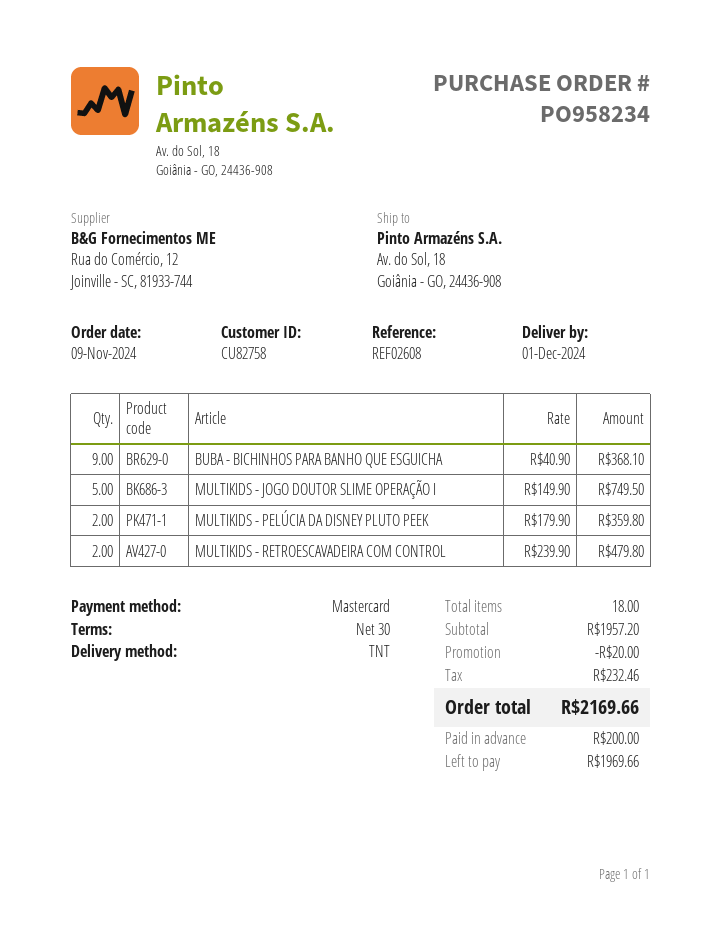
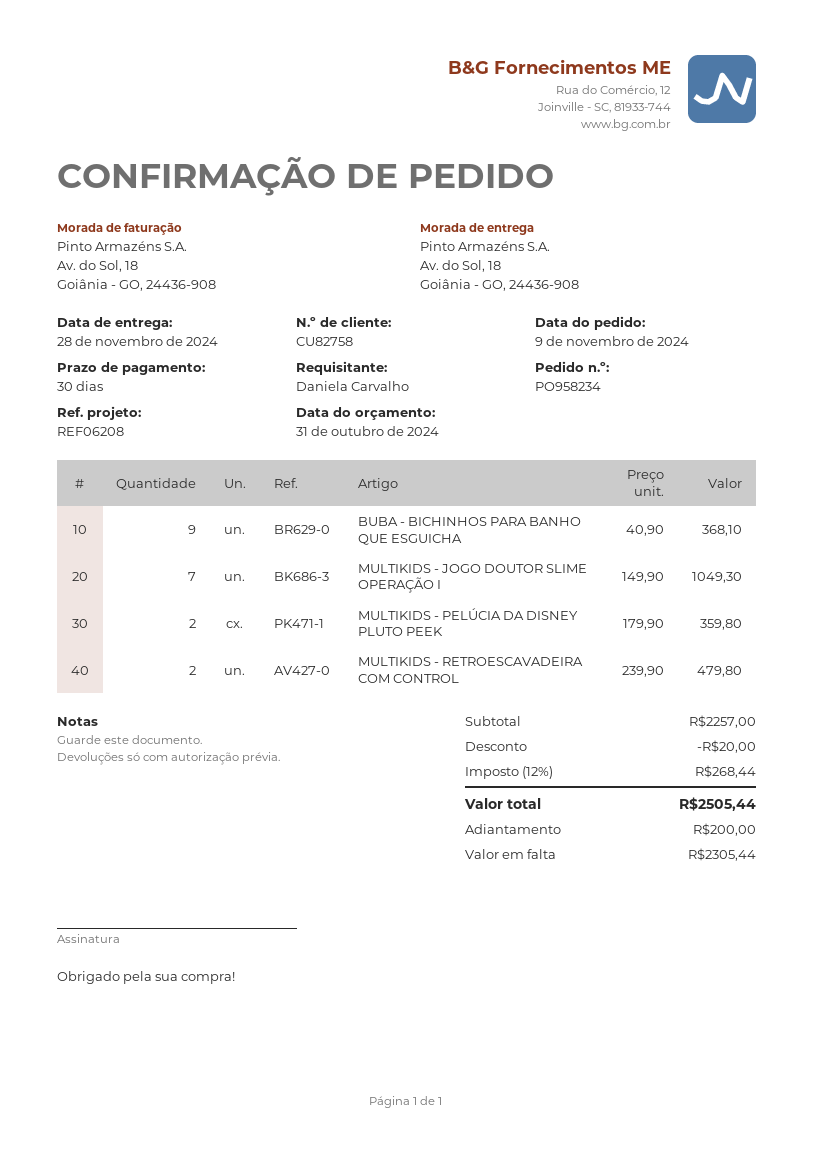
delivery date: 2024-12-01 -> 2024-11-28
reference: REF02608 -> REF06208
MULTIKIDS - JOGO DOUTOR SLIME OPERAÇÃO I: 5 x 149.90 = 749.50 -> 7 x 149.90 = 1049.30
subtotal: 1957.20 -> 2257.00
tax: 232.46 -> 268.44
total: 2169.66 -> 2505.44
balance: 1969.66 -> 2305.44

